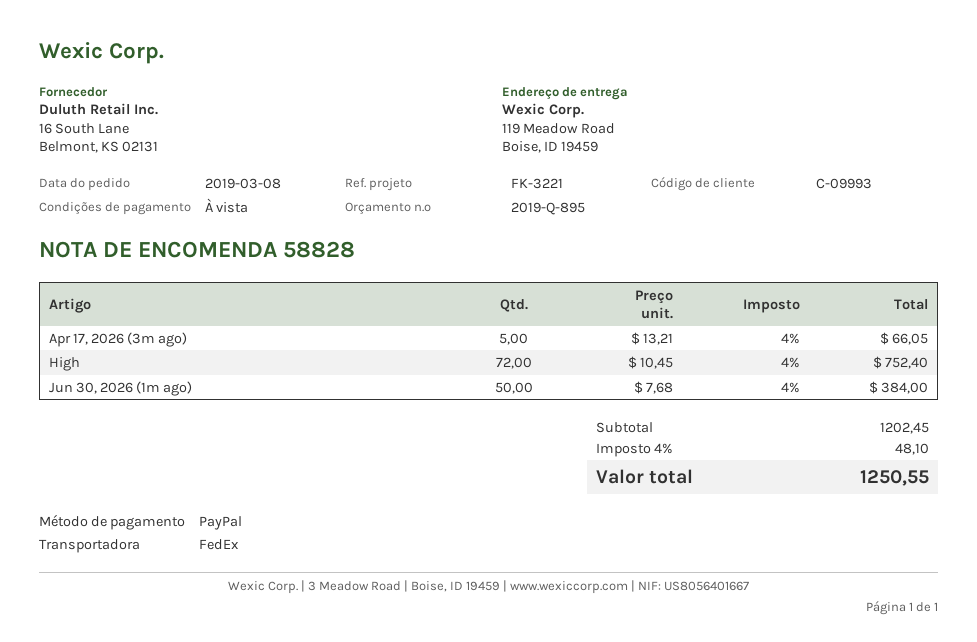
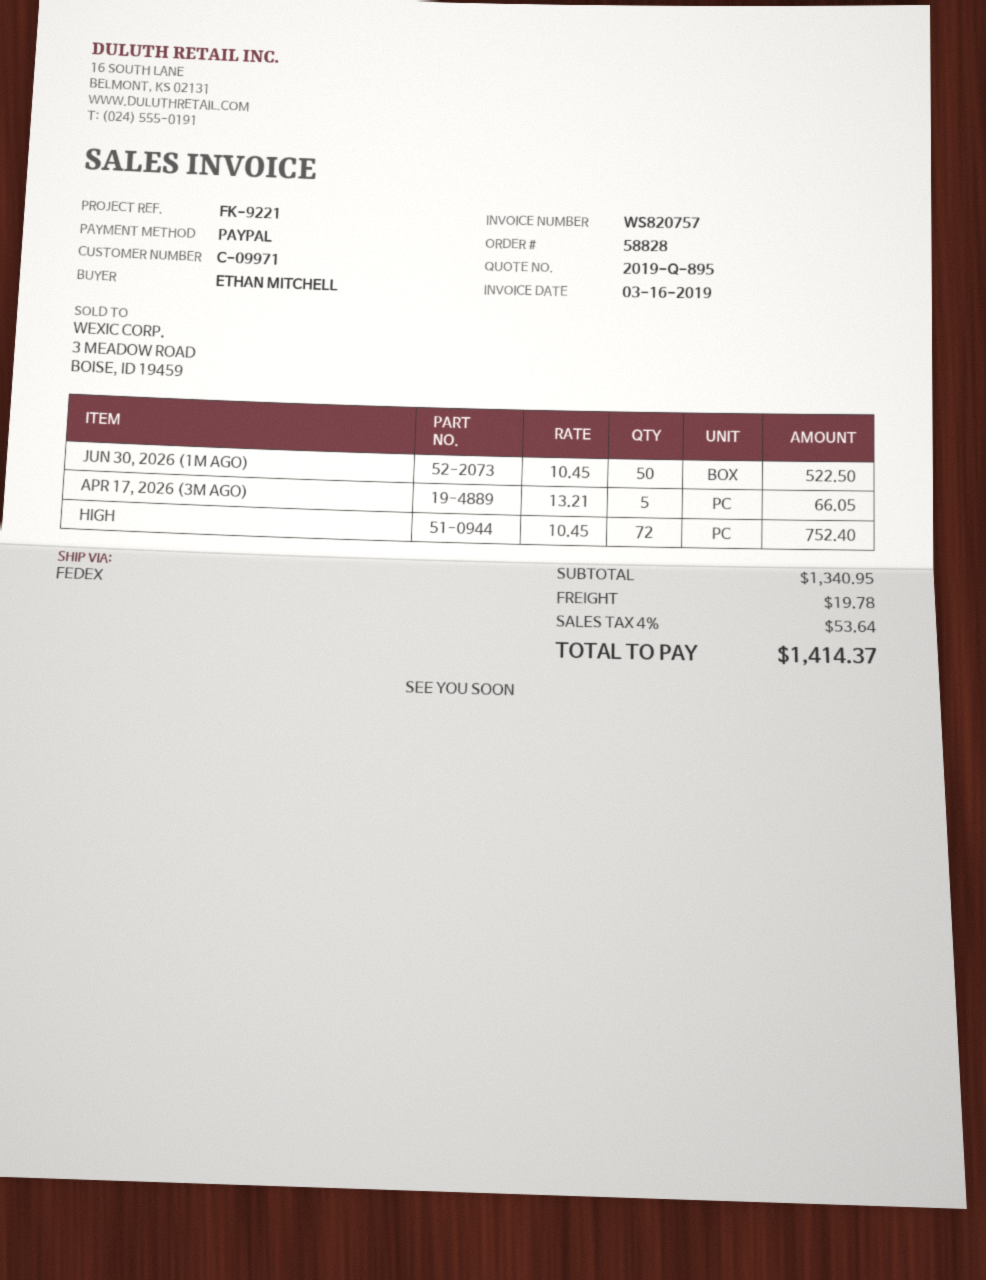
customer number: C-09993 -> C-09971
reference: FK-3221 -> FK-9221
Jun 30, 2026 (1m ago): 50 x 7.68 = 384.00 -> 50 x 10.45 = 522.50
subtotal: 1202.45 -> 1340.95
shipping: none -> 19.78
tax: 4% = 48.10 -> 4% = 53.64
total: 1250.55 -> 1414.37

